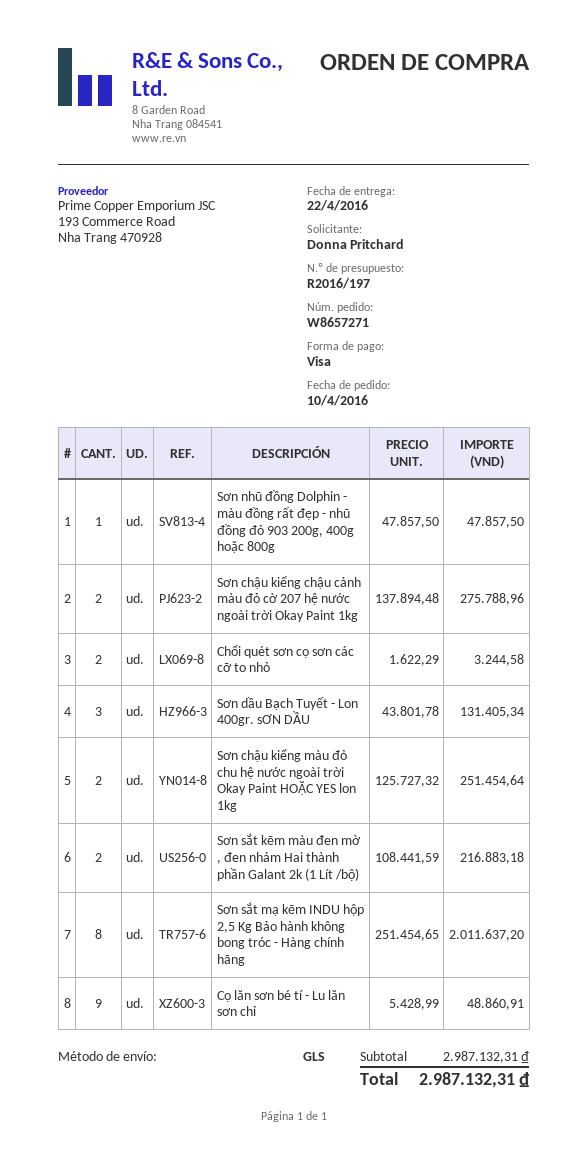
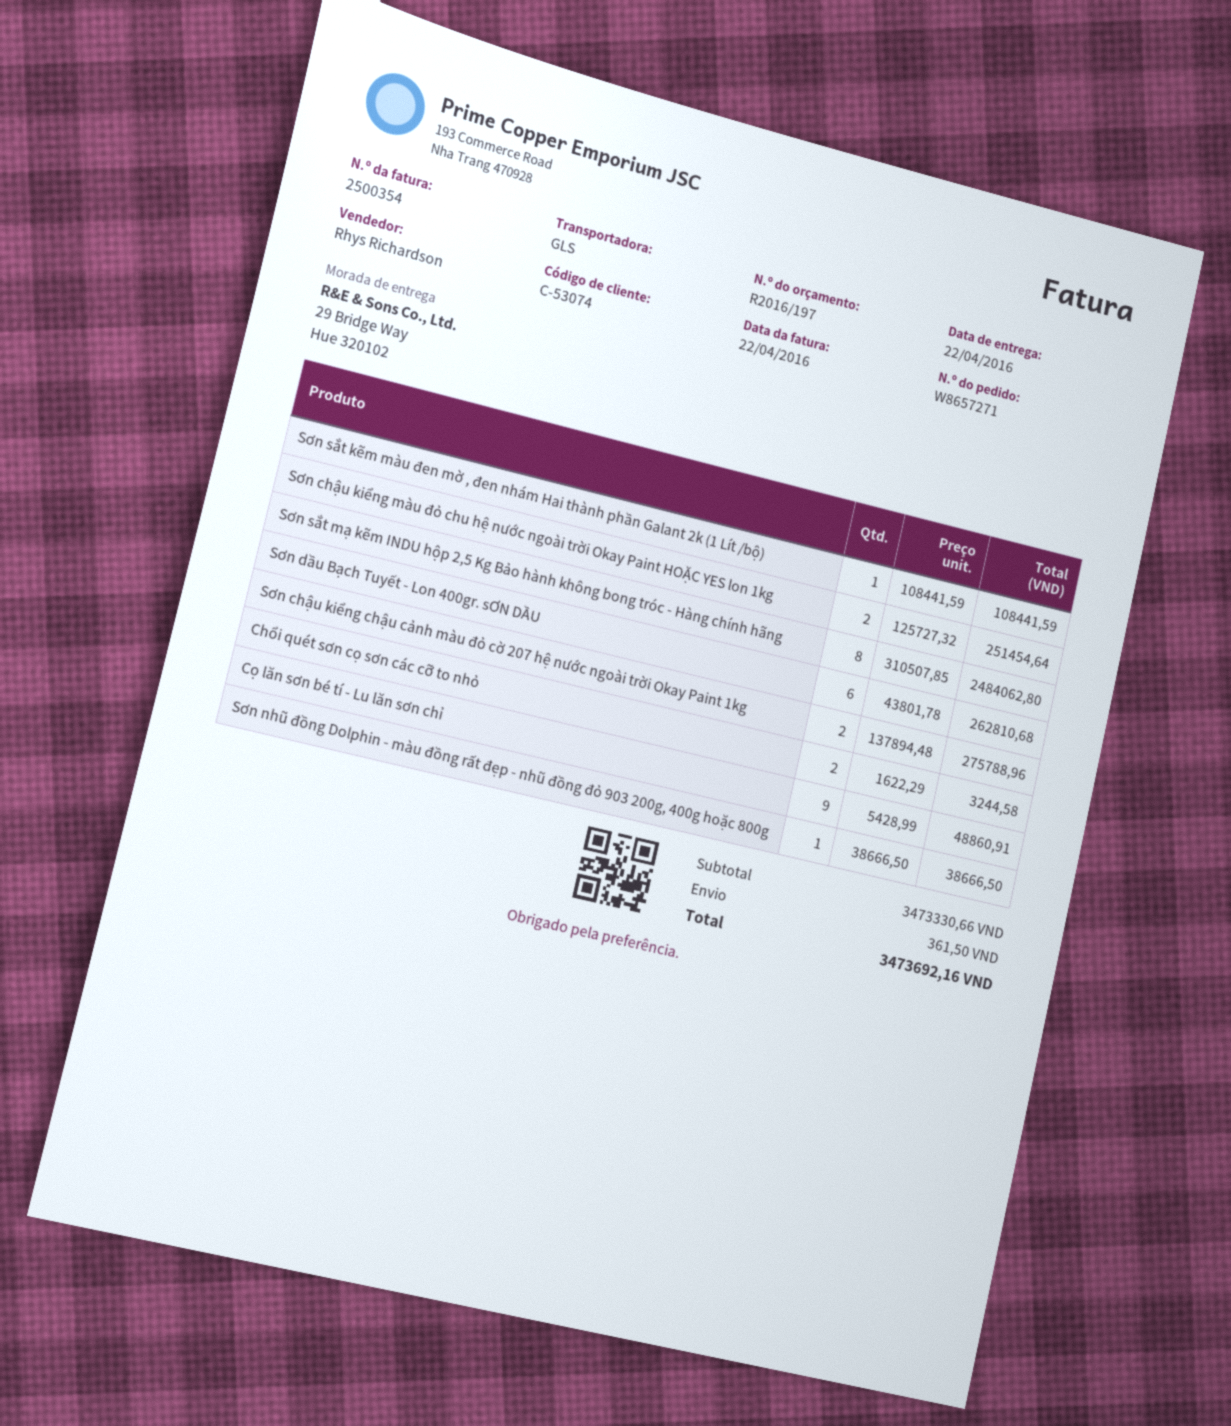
Sơn nhũ đồng Dolphin - màu đồng rất đẹp - nhũ đồng đỏ 903 200g, 400g hoặc 800g: 1 x 47857.50 = 47857.50 -> 1 x 38666.50 = 38666.50
Sơn dầu Bạch Tuyết - Lon 400gr. sƠN DẦU: 3 x 43801.78 = 131405.34 -> 6 x 43801.78 = 262810.68
Sơn sắt kẽm màu đen mờ , đen nhám Hai thành phần Galant 2k (1 Lít /bộ): 2 x 108441.59 = 216883.18 -> 1 x 108441.59 = 108441.59
Sơn sắt mạ kẽm INDU hộp 2,5 Kg Bảo hành không bong tróc - Hàng chính hãng: 8 x 251454.65 = 2011637.20 -> 8 x 310507.85 = 2484062.80
subtotal: 2987132.31 -> 3473330.66
shipping: none -> 361.50
total: 2987132.31 -> 3473692.16

